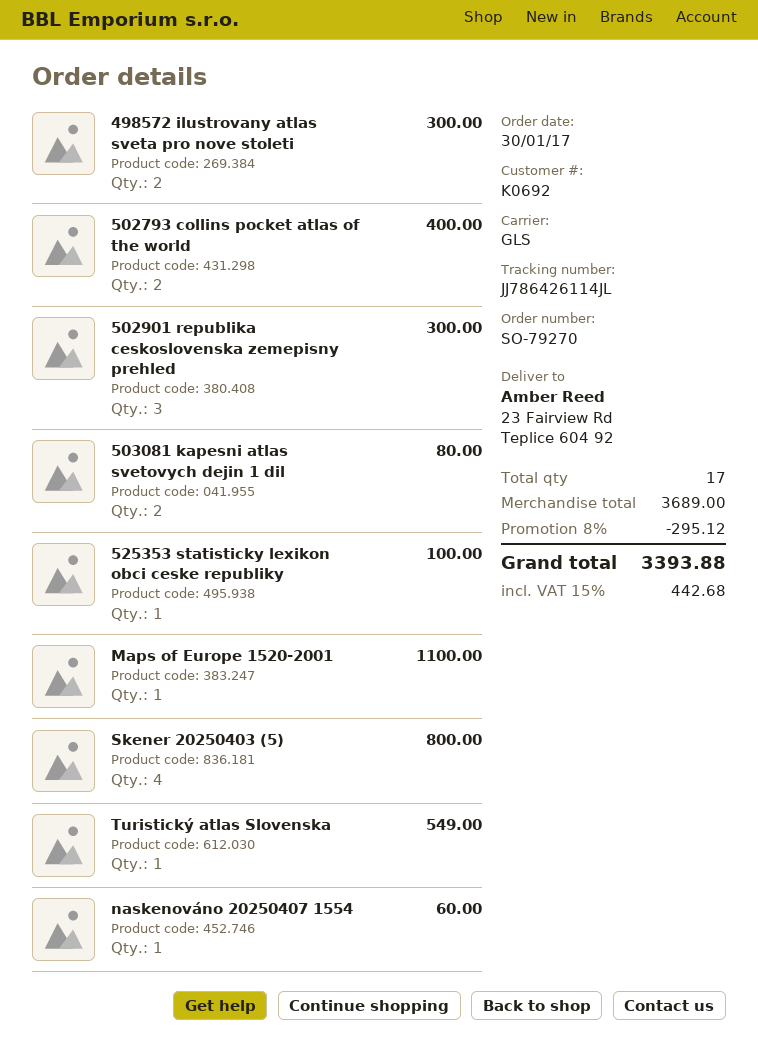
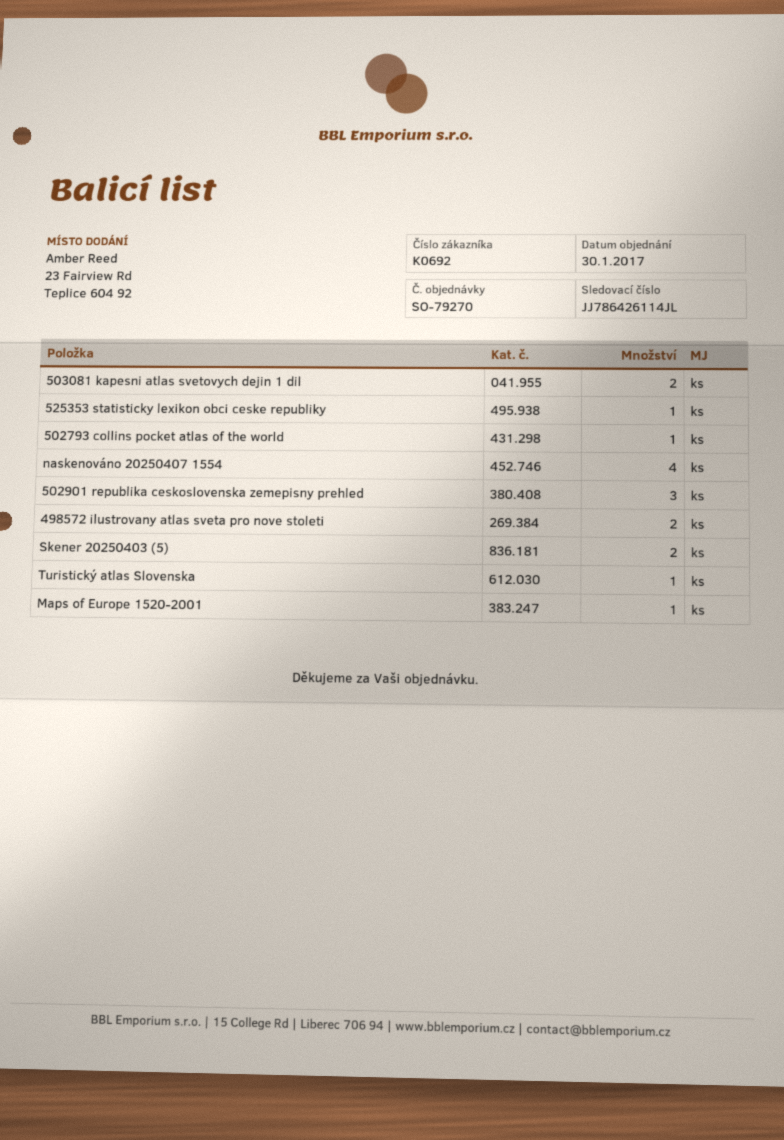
502793 collins pocket atlas of the world: 2 -> 1
Skener 20250403 (5): 4 -> 2
naskenováno 20250407 1554: 1 -> 4

